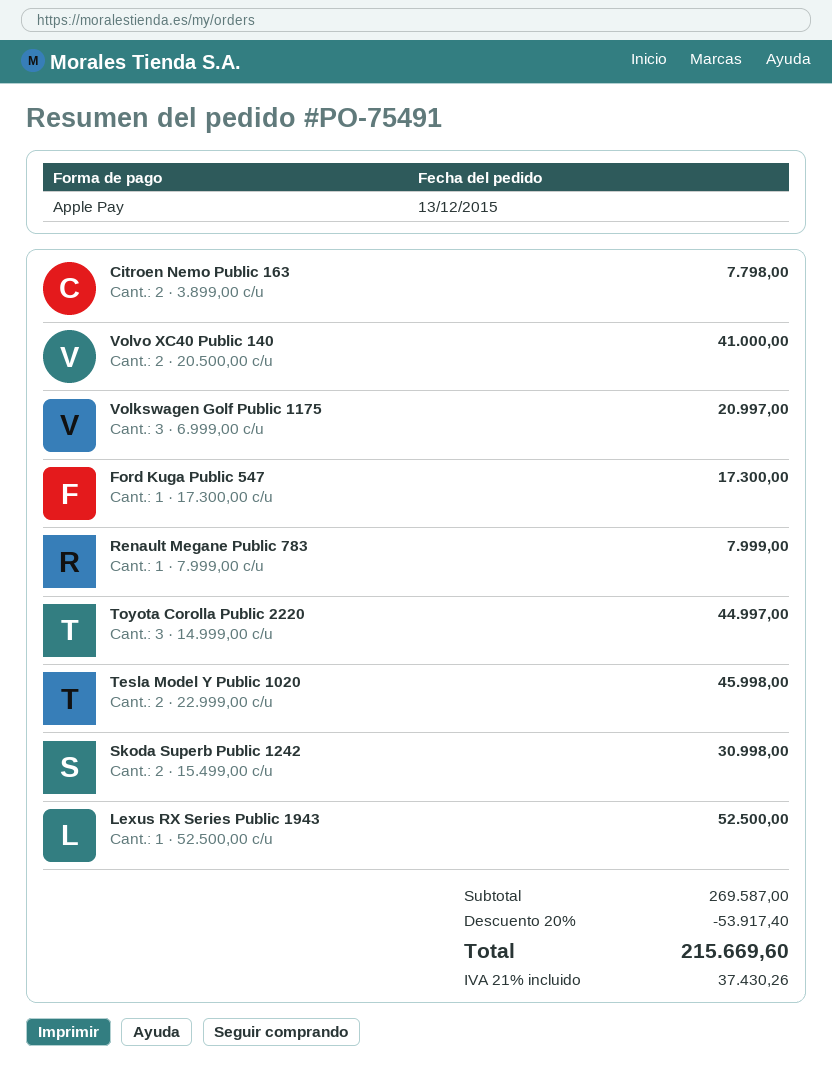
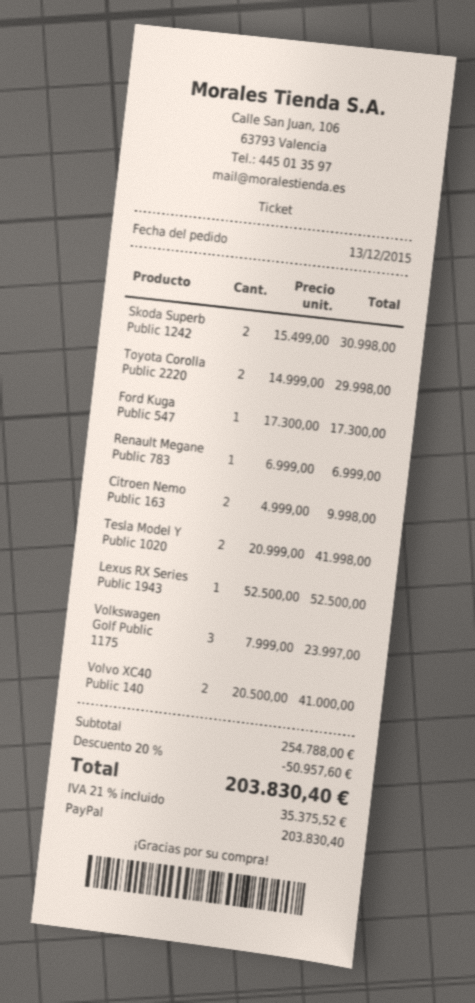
payment method: Apple Pay -> PayPal
Citroen Nemo Public 163: 2 x 3899.00 = 7798.00 -> 2 x 4999.00 = 9998.00
Volkswagen Golf Public 1175: 3 x 6999.00 = 20997.00 -> 3 x 7999.00 = 23997.00
Renault Megane Public 783: 1 x 7999.00 = 7999.00 -> 1 x 6999.00 = 6999.00
Toyota Corolla Public 2220: 3 x 14999.00 = 44997.00 -> 2 x 14999.00 = 29998.00
Tesla Model Y Public 1020: 2 x 22999.00 = 45998.00 -> 2 x 20999.00 = 41998.00
subtotal: 269587.00 -> 254788.00
discount: 20% = 53917.40 -> 20% = 50957.60
tax: 21% = 37430.26 -> 21% = 35375.52
total: 215669.60 -> 203830.40

